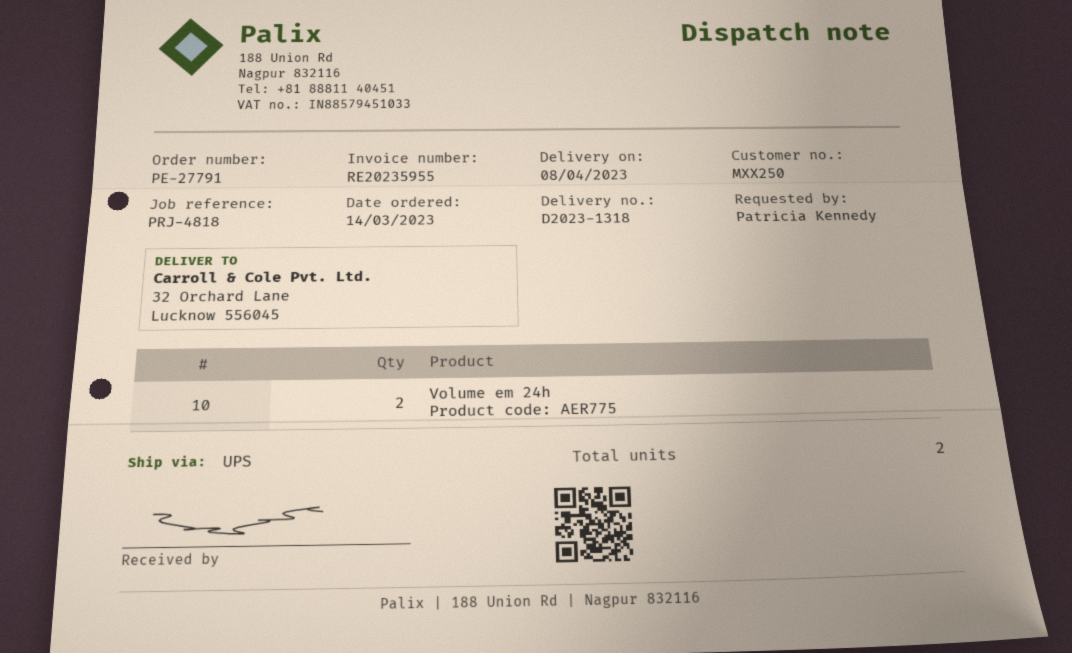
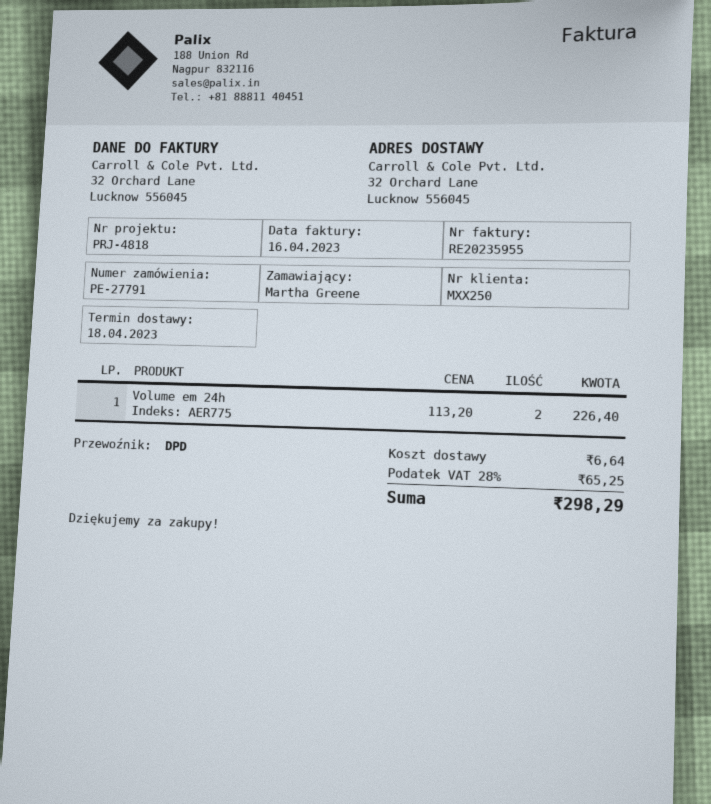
delivery date: 2023-04-08 -> 2023-04-18
ordered by: Patricia Kennedy -> Martha Greene
shipping method: UPS -> DPD

